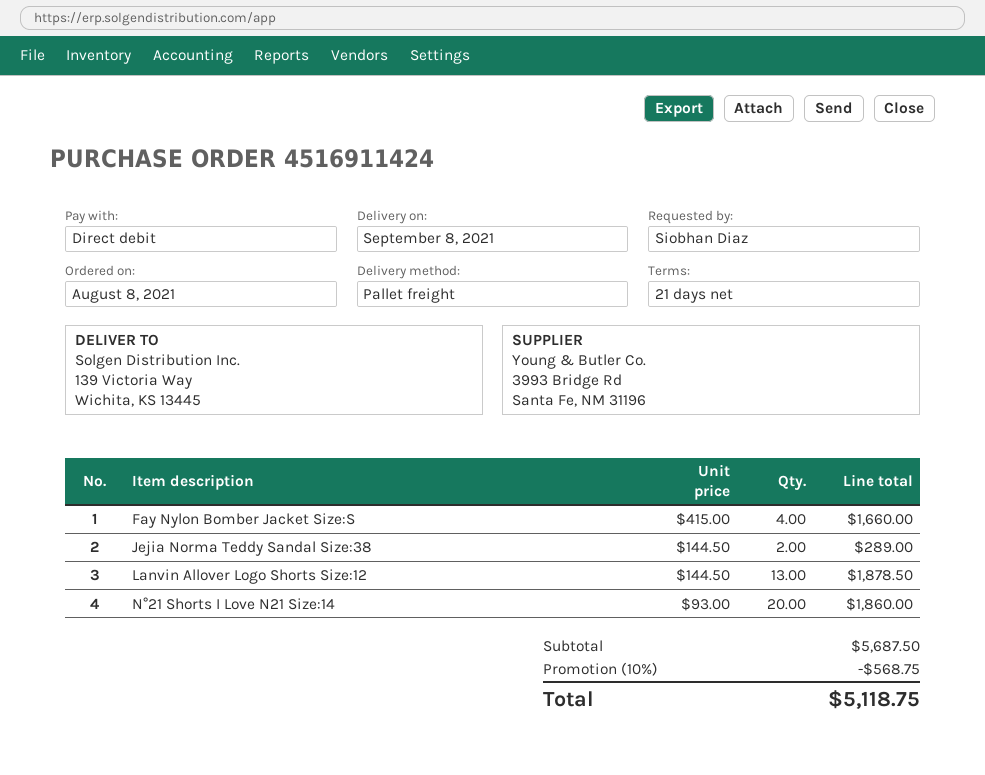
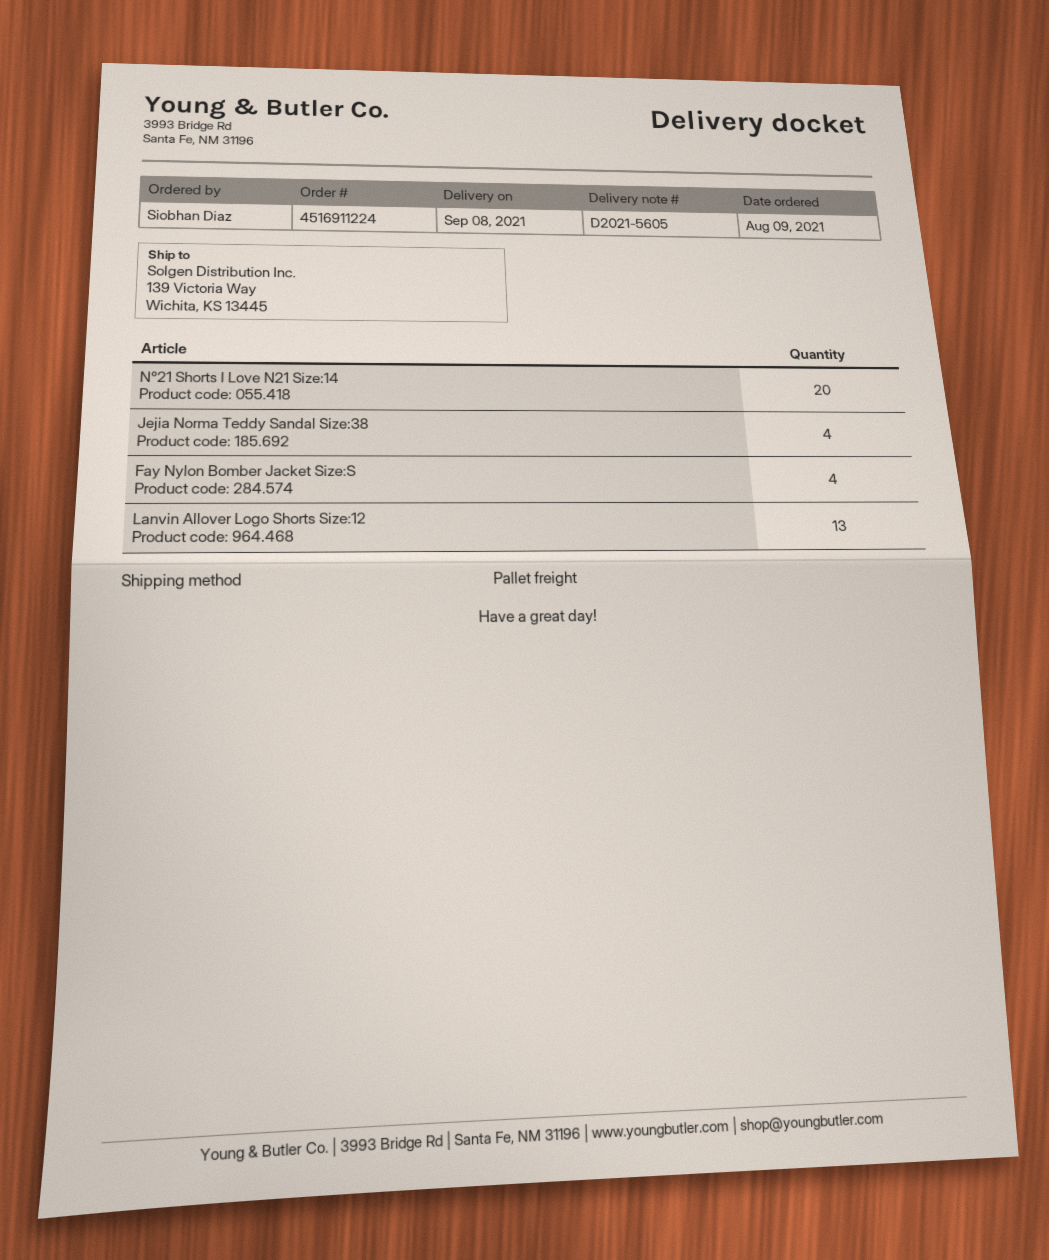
order number: 4516911424 -> 4516911224
order date: 2021-08-08 -> 2021-08-09
Jejia Norma Teddy Sandal Size:38: 2 -> 4

